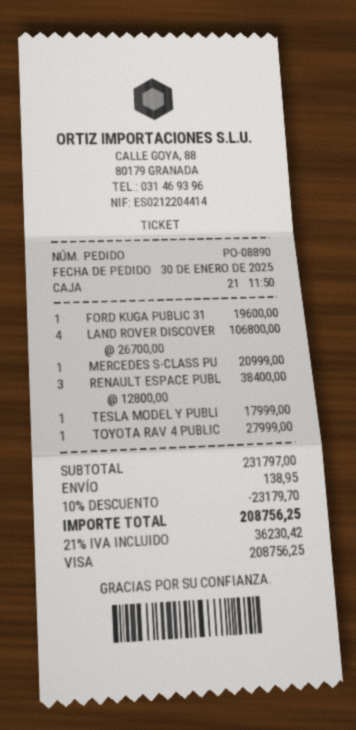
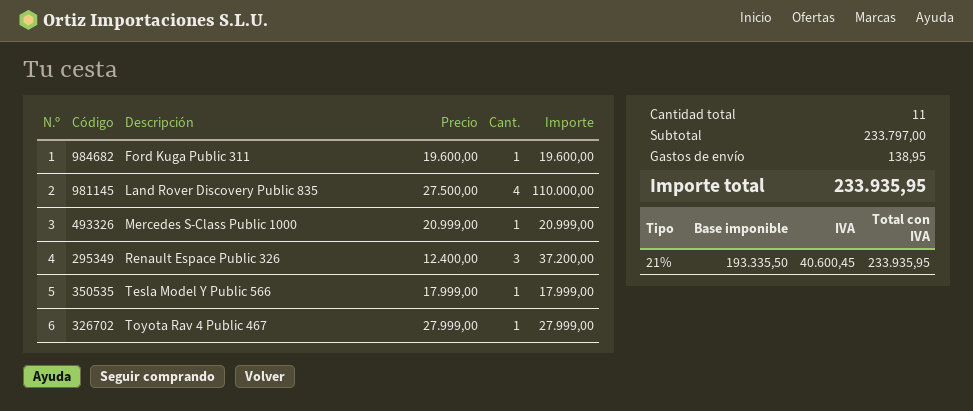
LAND ROVER DISCOVER: 4 x 26700.00 = 106800.00 -> 4 x 27500.00 = 110000.00
RENAULT ESPACE PUBL: 3 x 12800.00 = 38400.00 -> 3 x 12400.00 = 37200.00
subtotal: 231797.00 -> 233797.00
discount: 10% = 23179.70 -> none
tax: 21% = 36230.42 -> 21% = 40600.45
total: 208756.25 -> 233935.95

